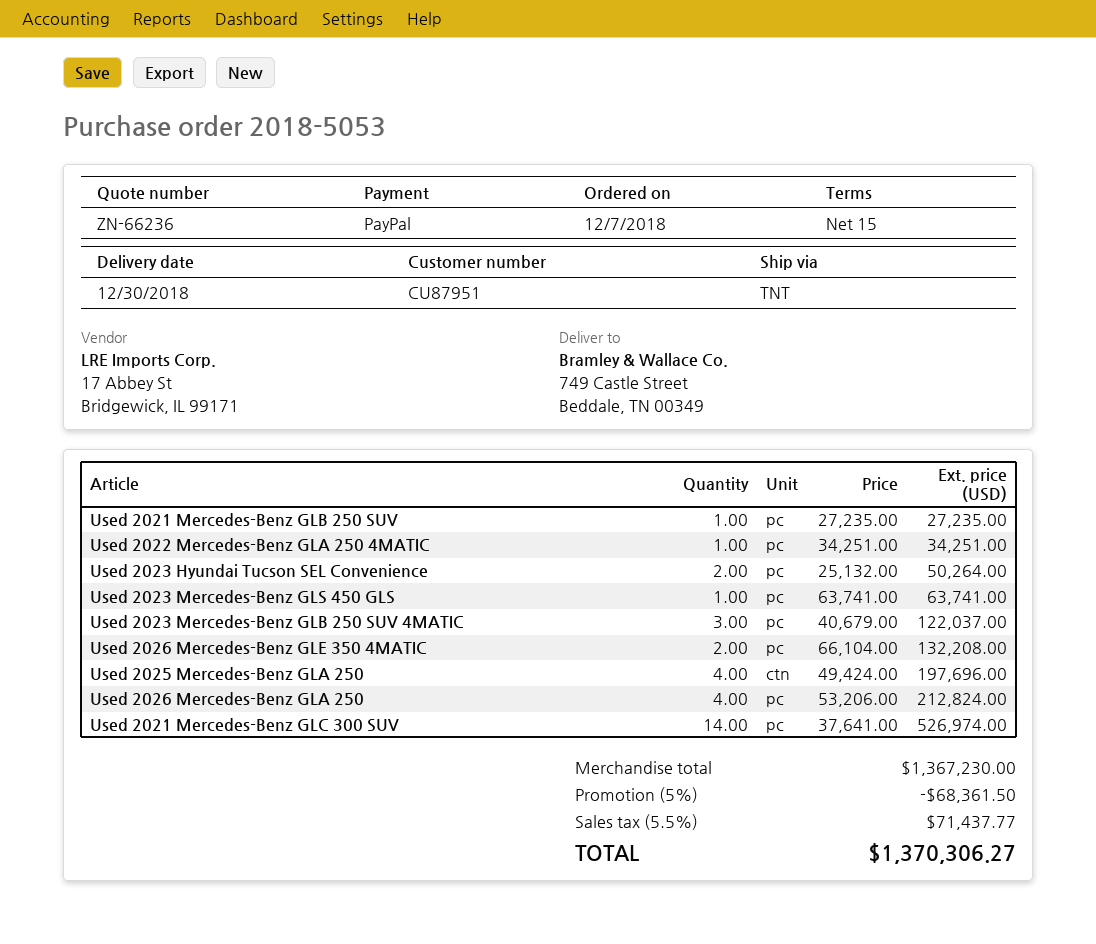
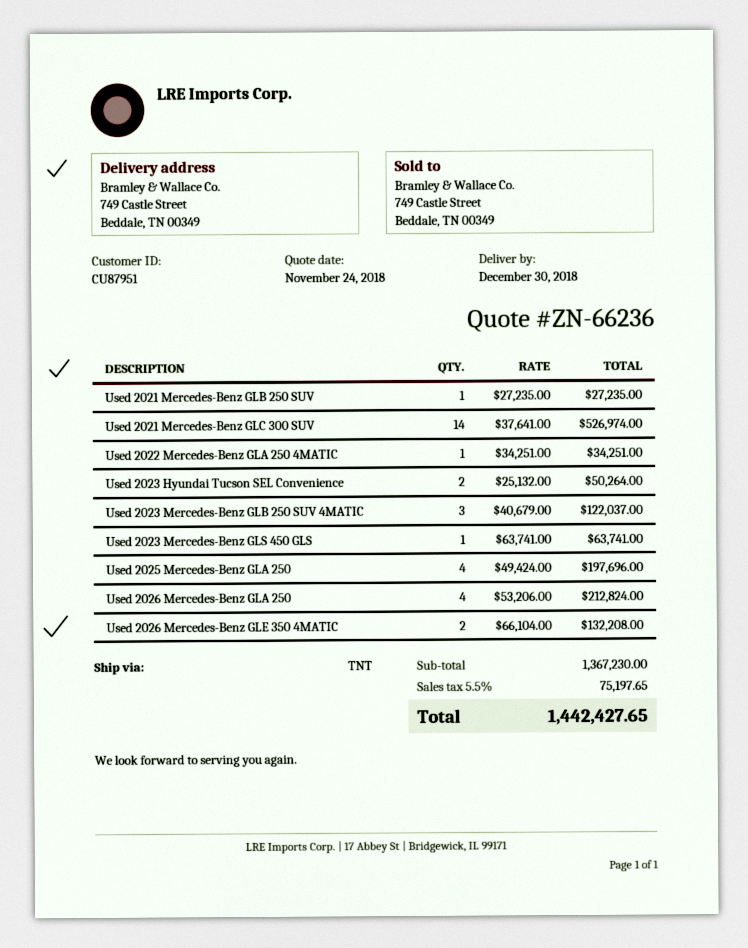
discount: 5% = 68361.50 -> none
tax: 5.5% = 71437.77 -> 5.5% = 75197.65
total: 1370306.27 -> 1442427.65

